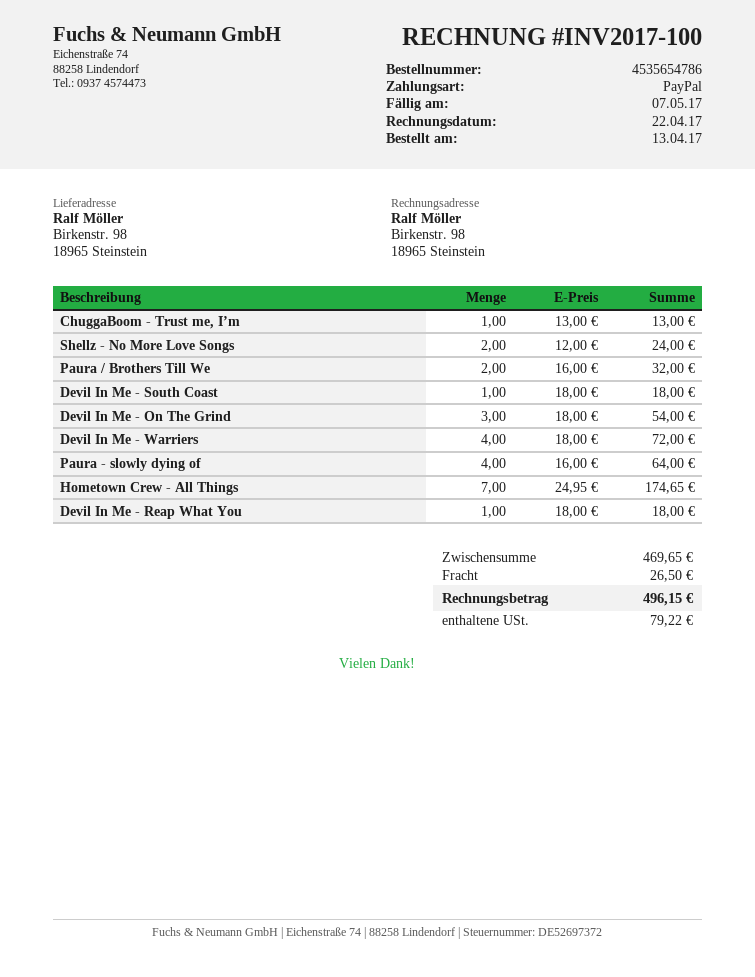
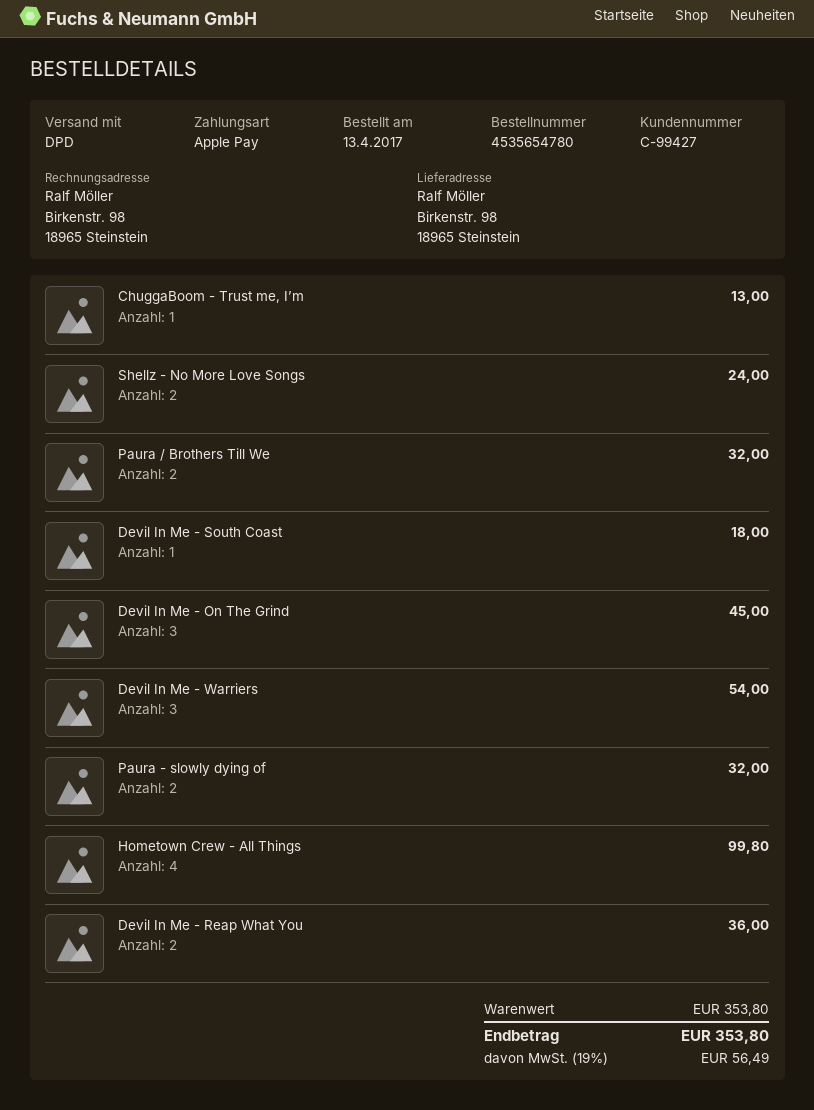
order number: 4535654786 -> 4535654780
payment method: PayPal -> Apple Pay
Devil In Me - On The Grind: 3 for 54.00 -> 3 for 45.00
Devil In Me - Warriers: 4 for 72.00 -> 3 for 54.00
Paura - slowly dying of: 4 for 64.00 -> 2 for 32.00
Hometown Crew - All Things: 7 for 174.65 -> 4 for 99.80
Devil In Me - Reap What You: 1 for 18.00 -> 2 for 36.00
subtotal: 469.65 -> 353.80
shipping: 26.50 -> none
tax: 79.22 -> 56.49
total: 496.15 -> 353.80

